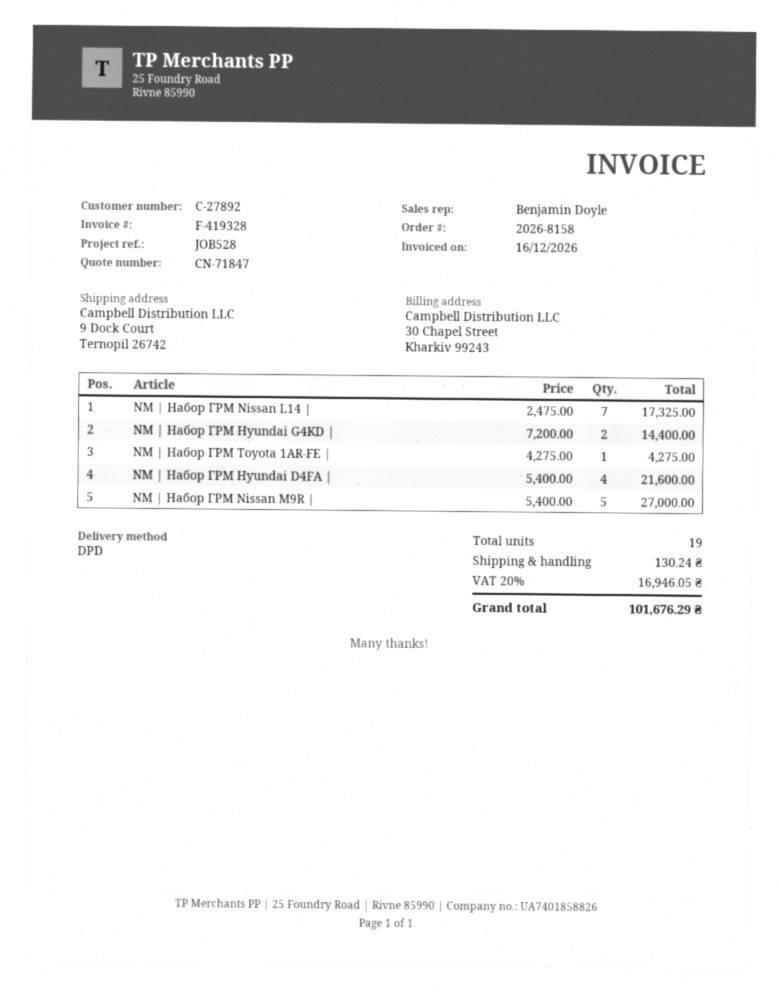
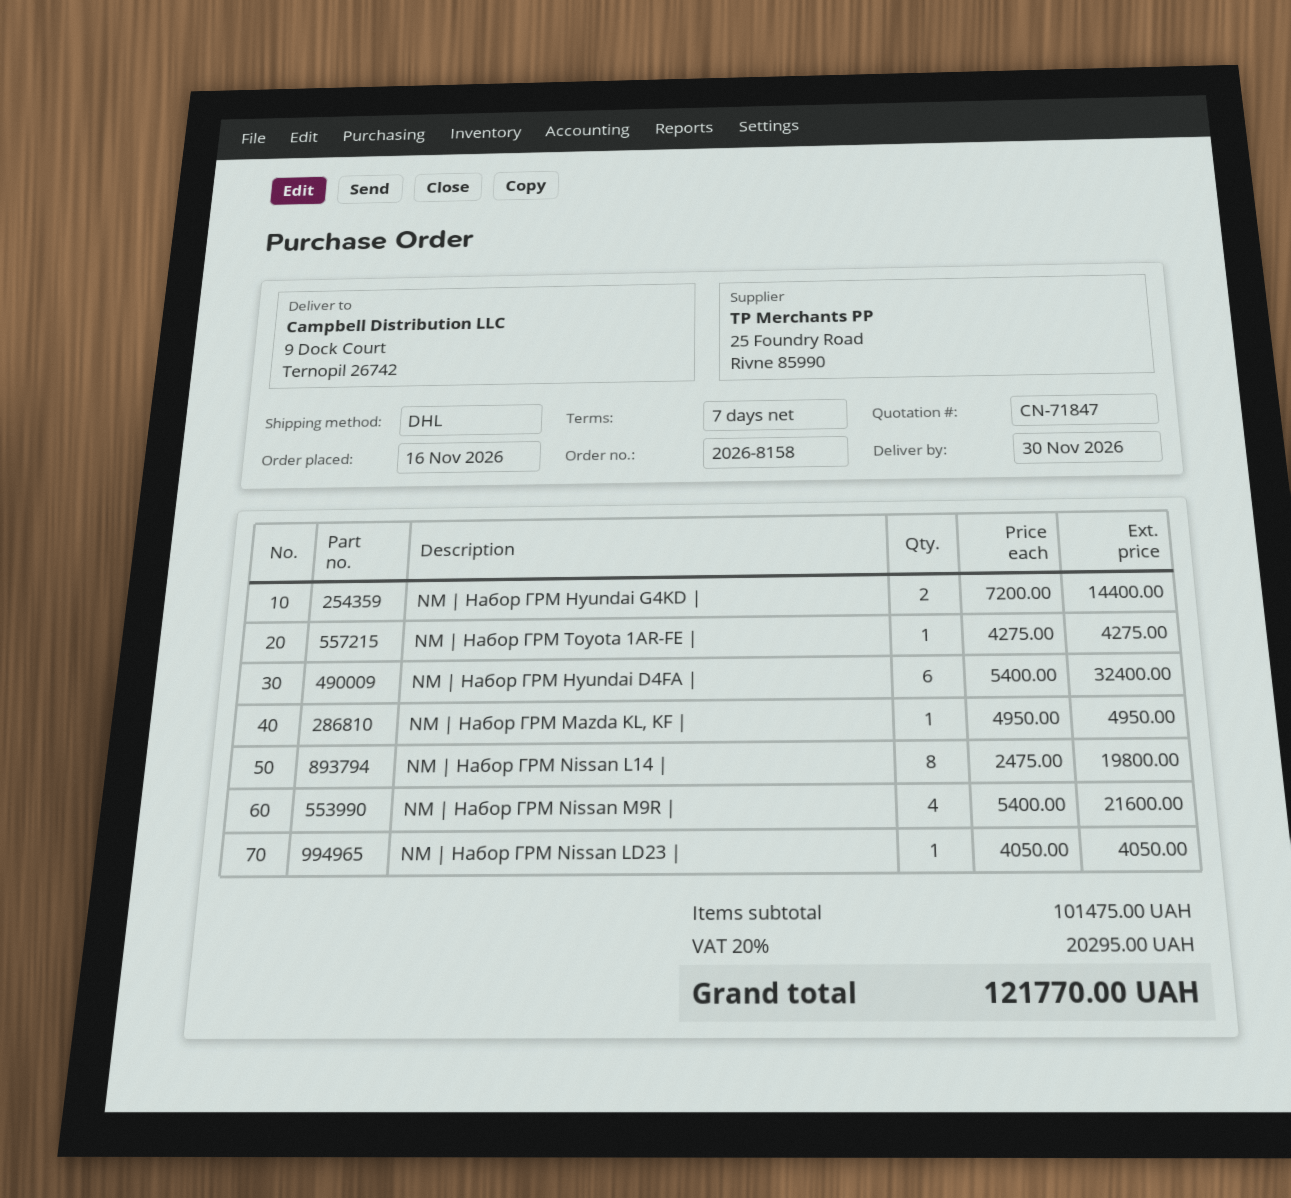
shipping method: DPD -> DHL
NM | Набор ГРМ Nissan L14 |: 7 x 2475.00 = 17325.00 -> 8 x 2475.00 = 19800.00
NM | Набор ГРМ Hyundai D4FA |: 4 x 5400.00 = 21600.00 -> 6 x 5400.00 = 32400.00
NM | Набор ГРМ Nissan M9R |: 5 x 5400.00 = 27000.00 -> 4 x 5400.00 = 21600.00
NM | Набор ГРМ Mazda KL, KF |: none -> 1 x 4950.00 = 4950.00
NM | Набор ГРМ Nissan LD23 |: none -> 1 x 4050.00 = 4050.00
shipping: 130.24 -> none
tax: 20% = 16946.05 -> 20% = 20295.00
total: 101676.29 -> 121770.00

